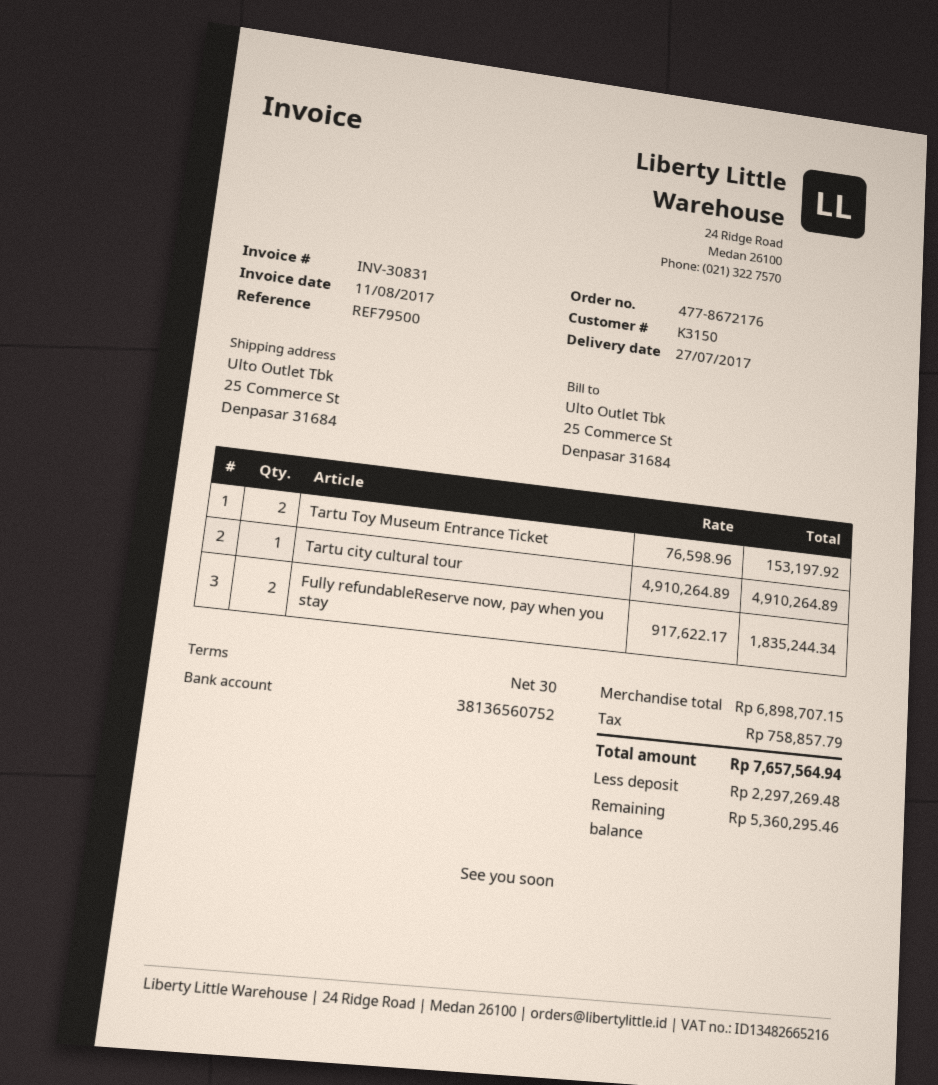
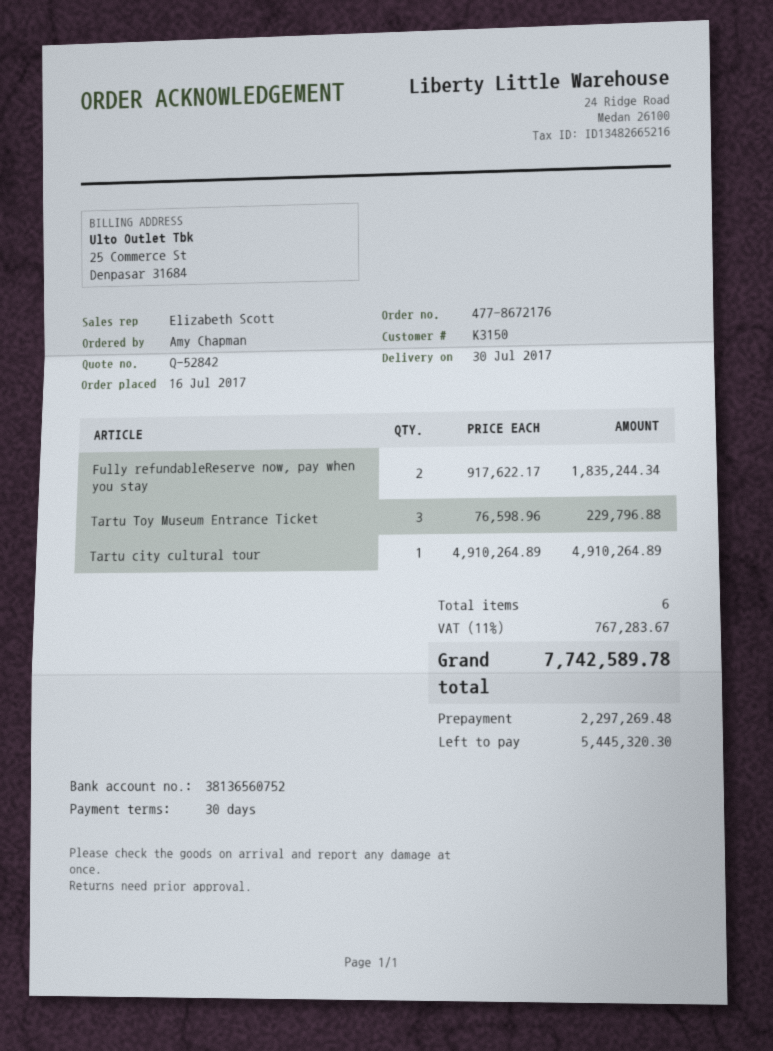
delivery date: 2017-07-27 -> 2017-07-30
Tartu Toy Museum Entrance Ticket: 2 x 76598.96 = 153197.92 -> 3 x 76598.96 = 229796.88
tax: 758857.79 -> 767283.67
total: 7657564.94 -> 7742589.78
balance: 5360295.46 -> 5445320.30

